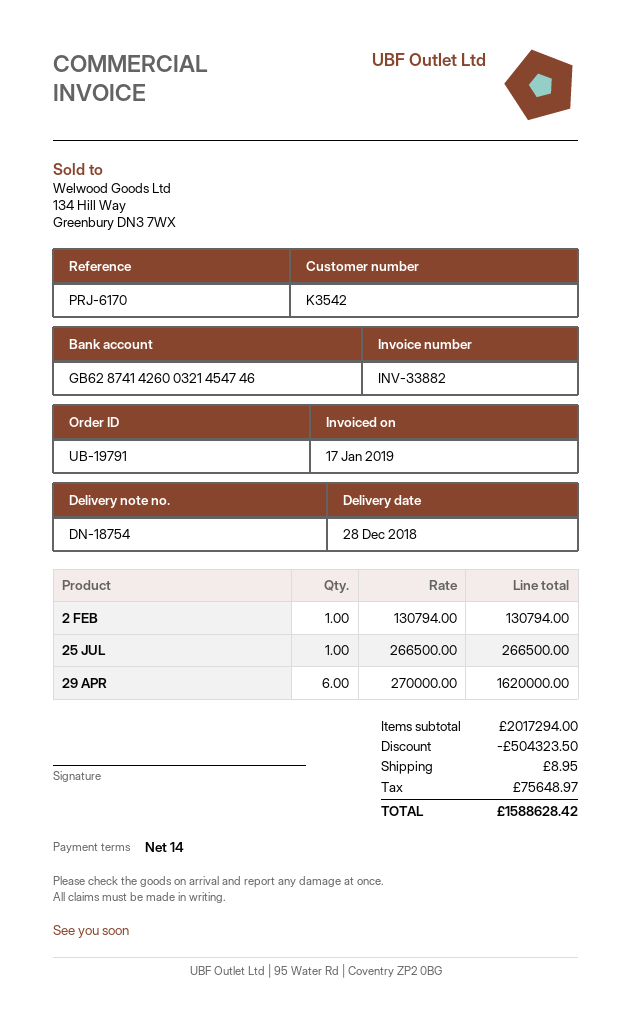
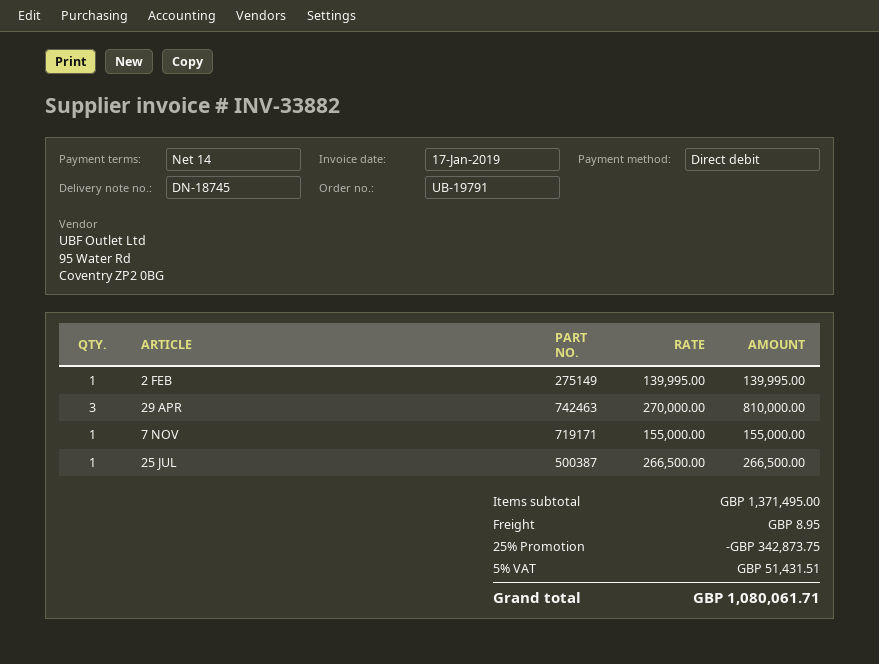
delivery note number: DN-18754 -> DN-18745
2 FEB: 1 x 130794.00 = 130794.00 -> 1 x 139995.00 = 139995.00
29 APR: 6 x 270000.00 = 1620000.00 -> 3 x 270000.00 = 810000.00
7 NOV: none -> 1 x 155000.00 = 155000.00
subtotal: 2017294.00 -> 1371495.00
discount: 504323.50 -> 342873.75
tax: 75648.97 -> 51431.51
total: 1588628.42 -> 1080061.71

